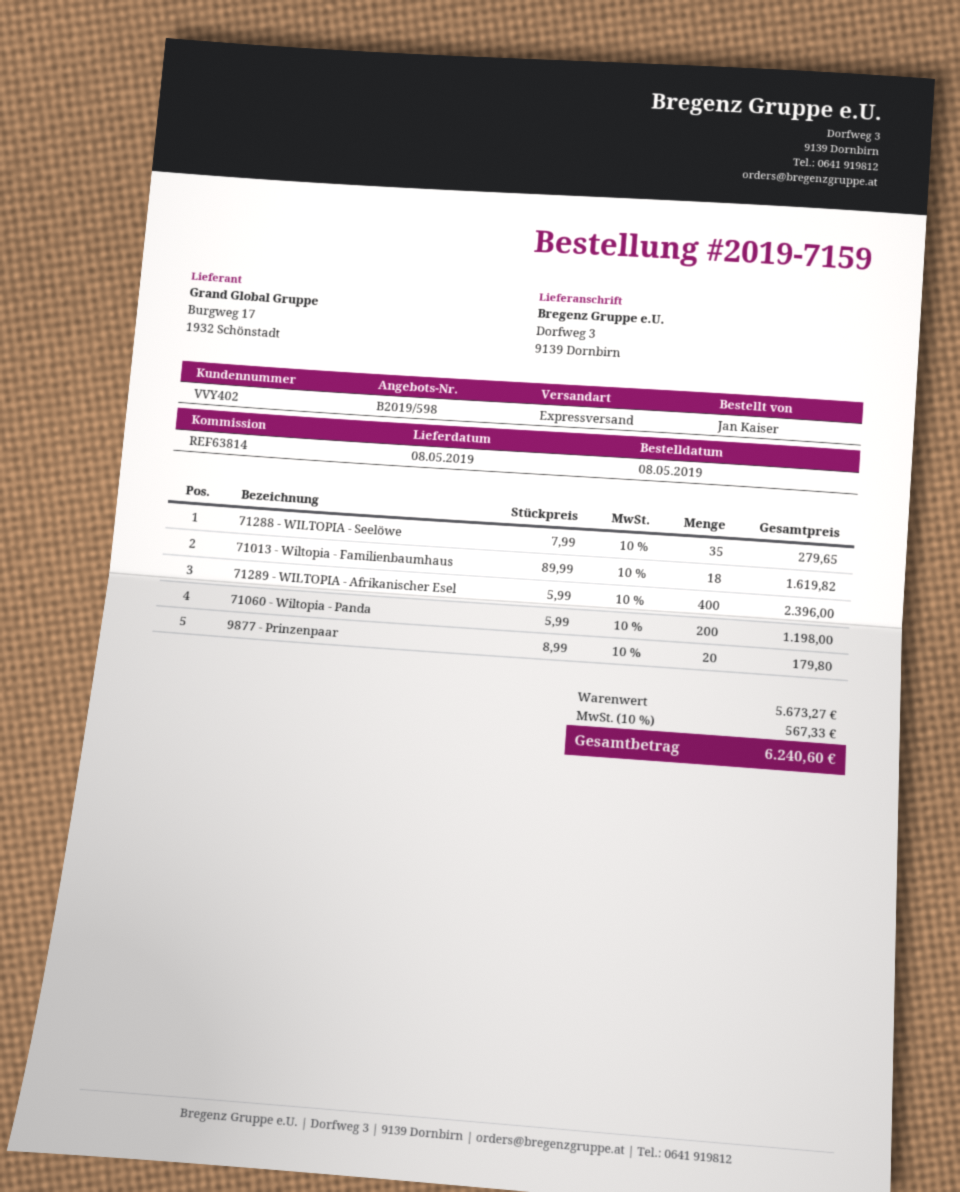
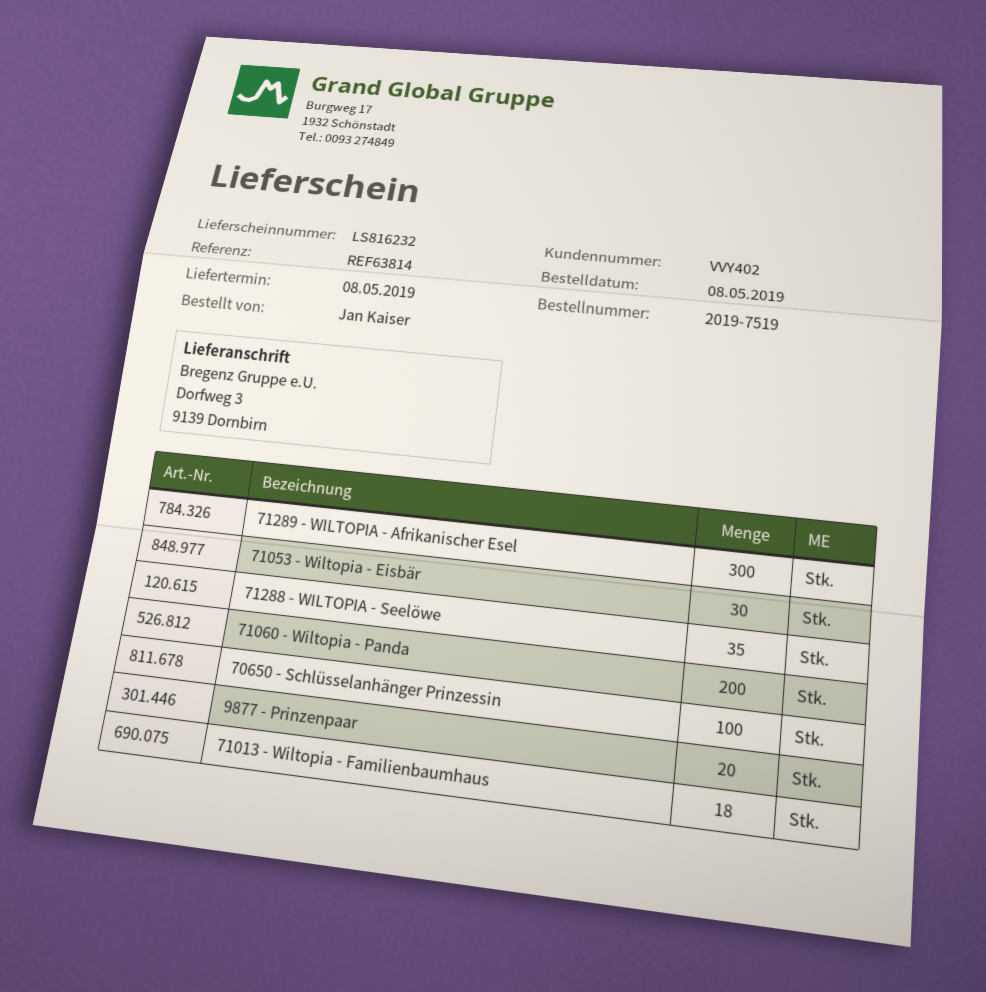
order number: 2019-7159 -> 2019-7519
71289 - WILTOPIA - Afrikanischer Esel: 400 -> 300
71053 - Wiltopia - Eisbär: none -> 30
70650 - Schlüsselanhänger Prinzessin: none -> 100

